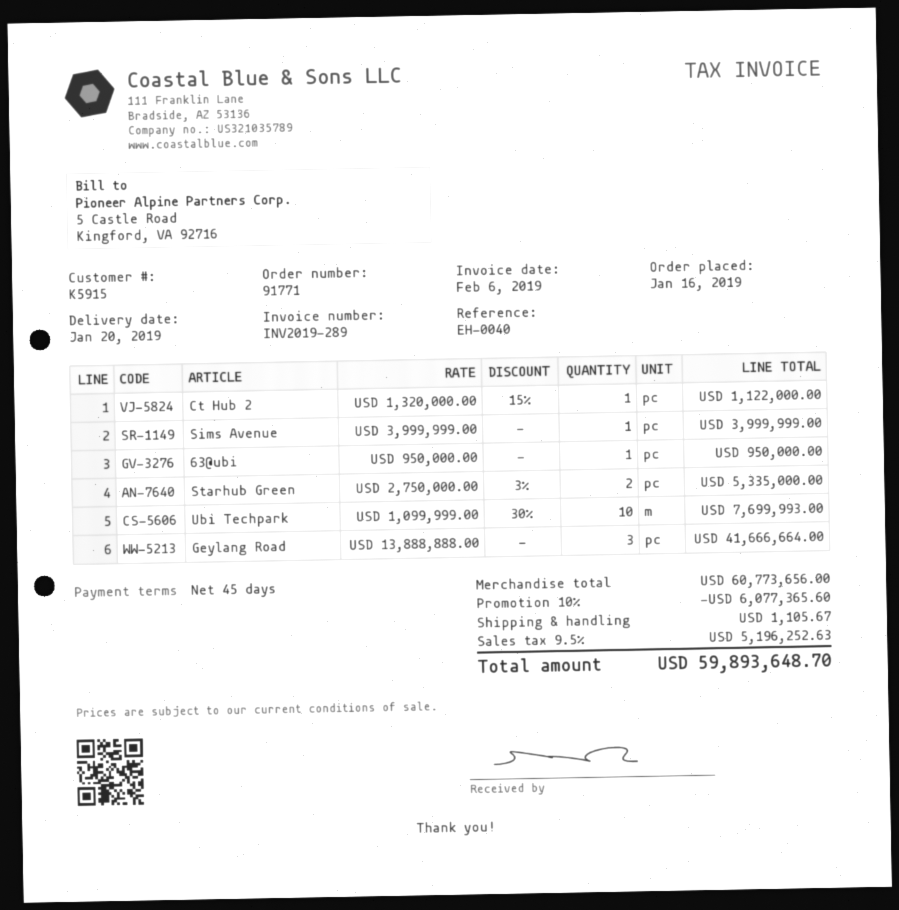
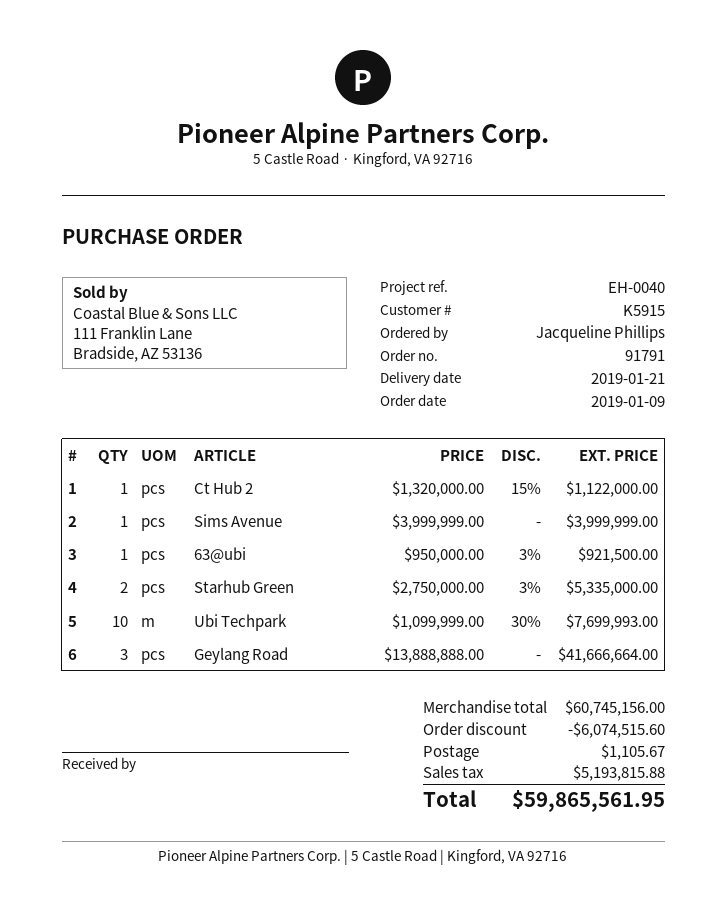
order number: 91771 -> 91791
order date: 2019-01-16 -> 2019-01-09
delivery date: 2019-01-20 -> 2019-01-21
63@ubi: 1 x 950000.00 = 950000.00 -> 1 x 950000.00 - 3% = 921500.00
subtotal: 60773656.00 -> 60745156.00
discount: 6077365.60 -> 6074515.60
tax: 5196252.63 -> 5193815.88
total: 59893648.70 -> 59865561.95

